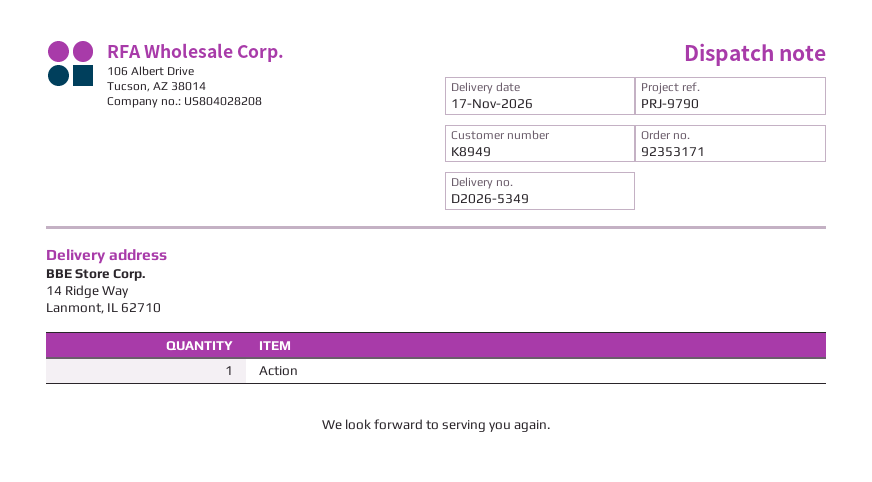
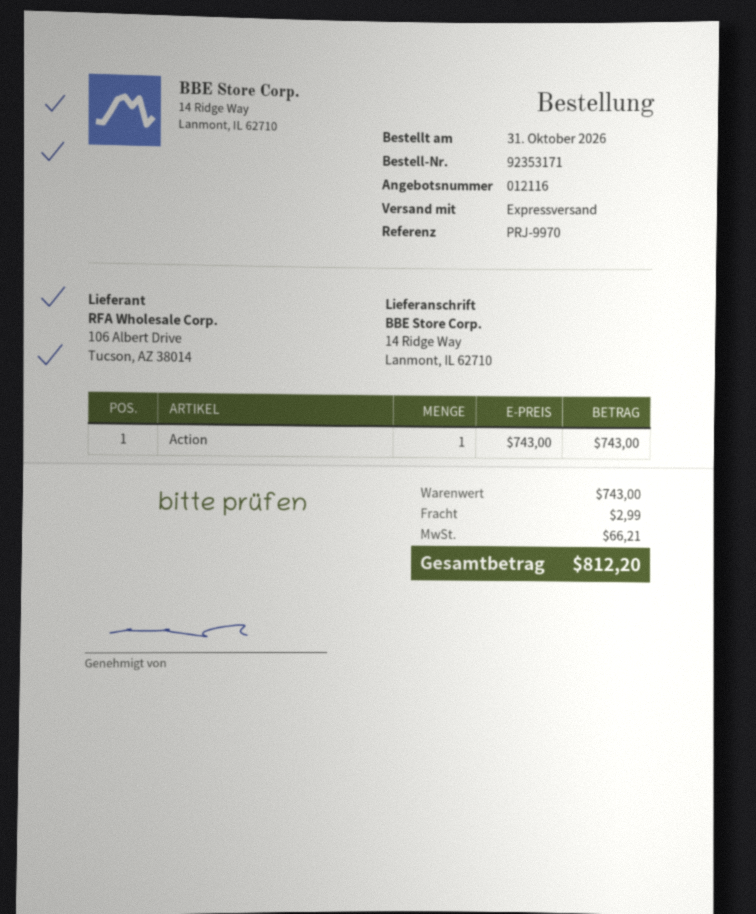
reference: PRJ-9790 -> PRJ-9970

